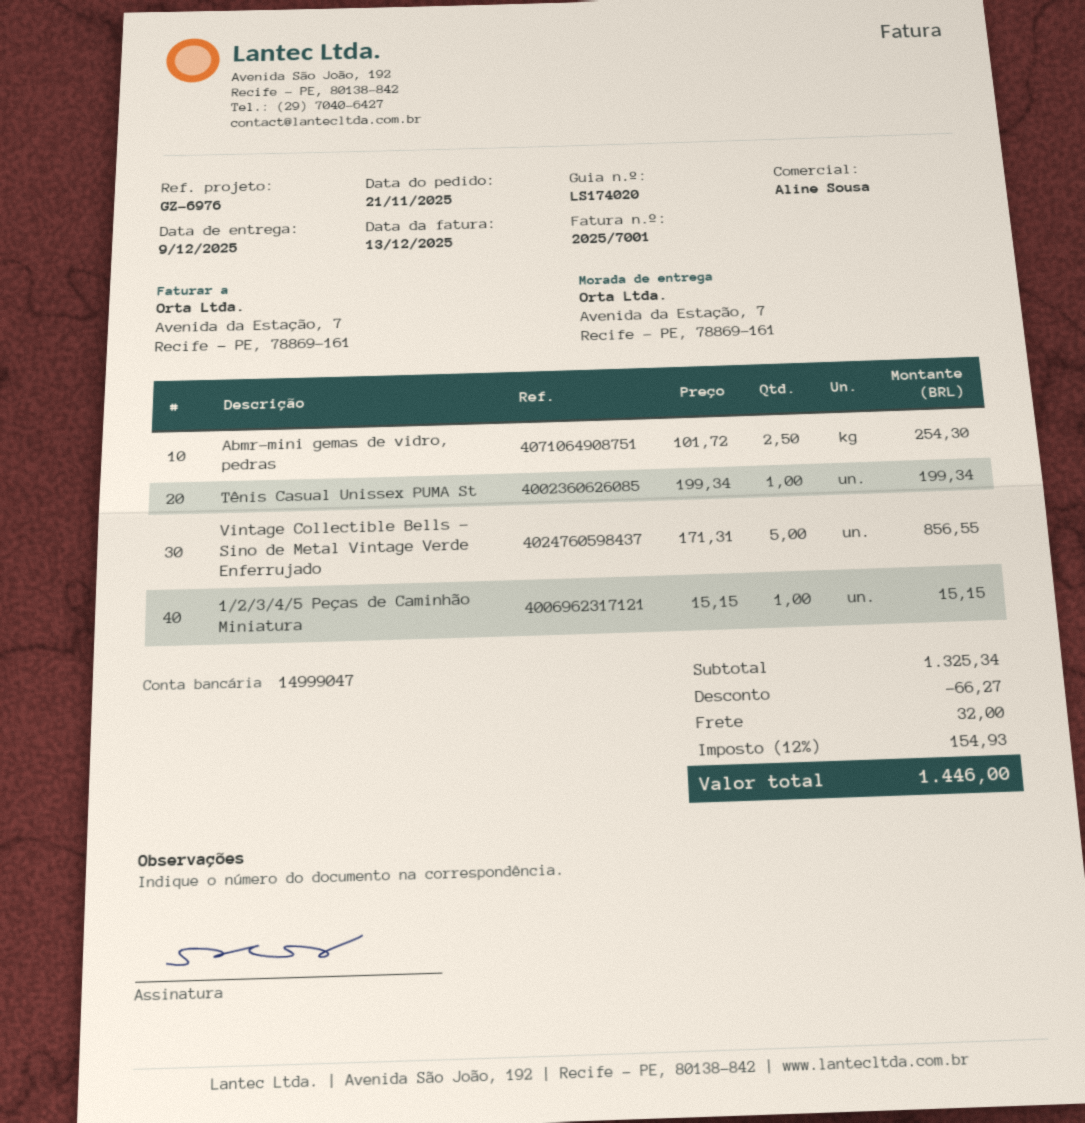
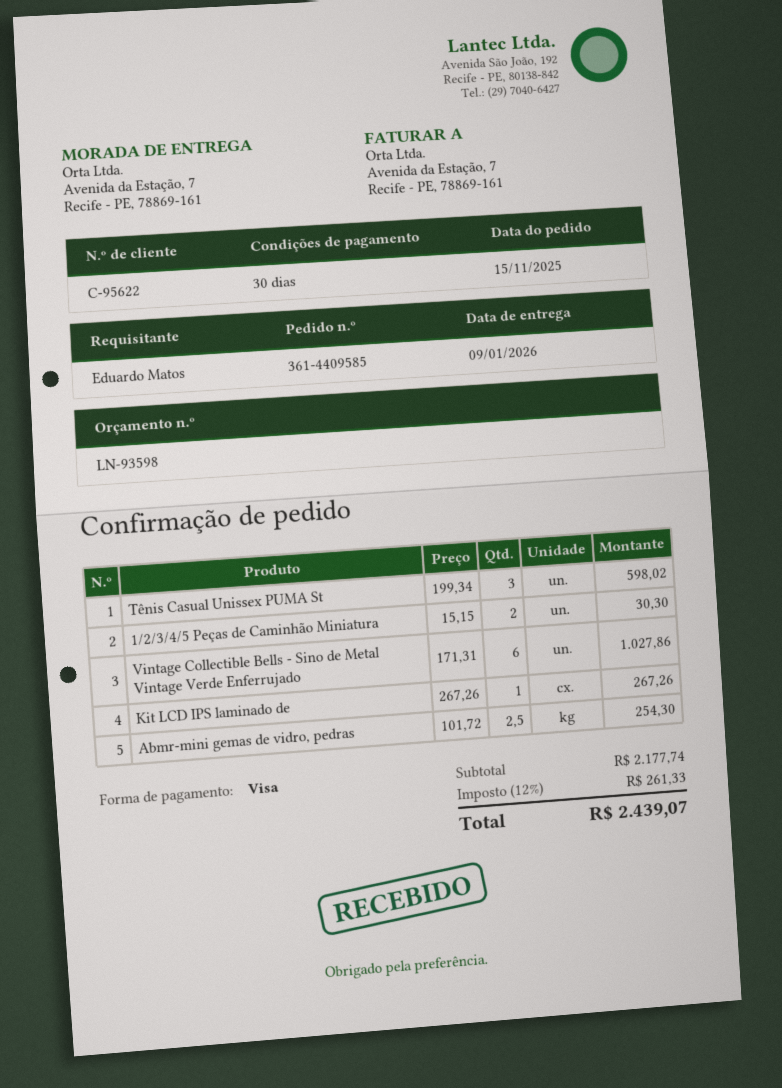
order date: 2025-11-21 -> 2025-11-15
delivery date: 2025-12-09 -> 2026-01-09
Tênis Casual Unissex PUMA St: 1 x 199.34 = 199.34 -> 3 x 199.34 = 598.02
Vintage Collectible Bells - Sino de Metal Vintage Verde Enferrujado: 5 x 171.31 = 856.55 -> 6 x 171.31 = 1027.86
1/2/3/4/5 Peças de Caminhão Miniatura: 1 x 15.15 = 15.15 -> 2 x 15.15 = 30.30
Kit LCD IPS laminado de: none -> 1 x 267.26 = 267.26
subtotal: 1325.34 -> 2177.74
discount: 66.27 -> none
shipping: 32.00 -> none
tax: 12% = 154.93 -> 12% = 261.33
total: 1446.00 -> 2439.07

